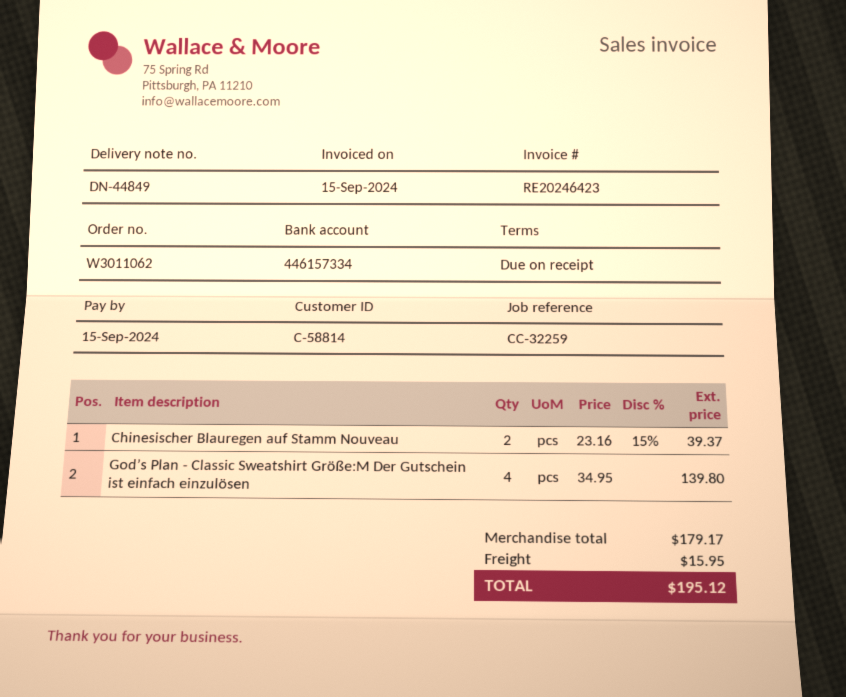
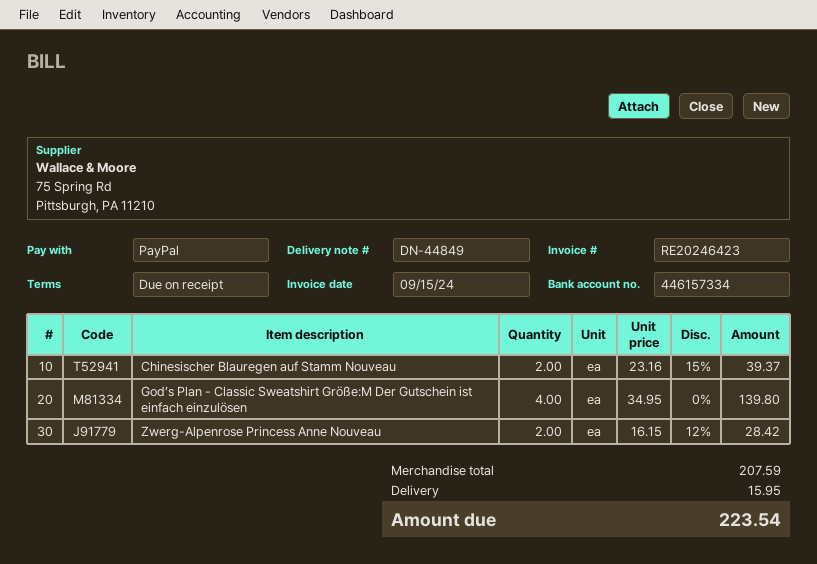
Zwerg-Alpenrose Princess Anne Nouveau: none -> 2 x 16.15 - 12% = 28.42
subtotal: 179.17 -> 207.59
total: 195.12 -> 223.54

